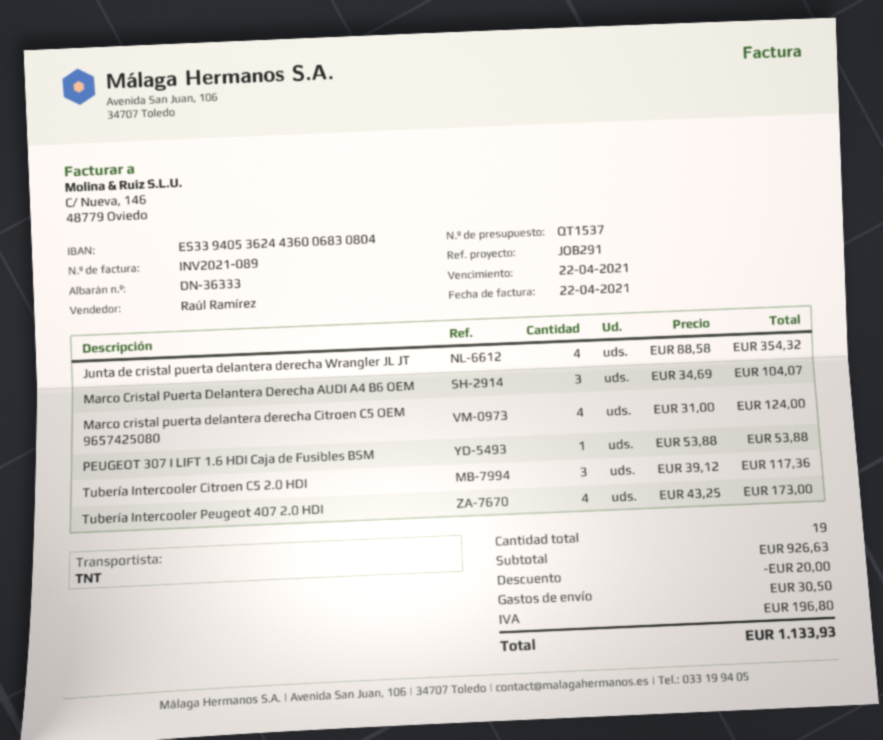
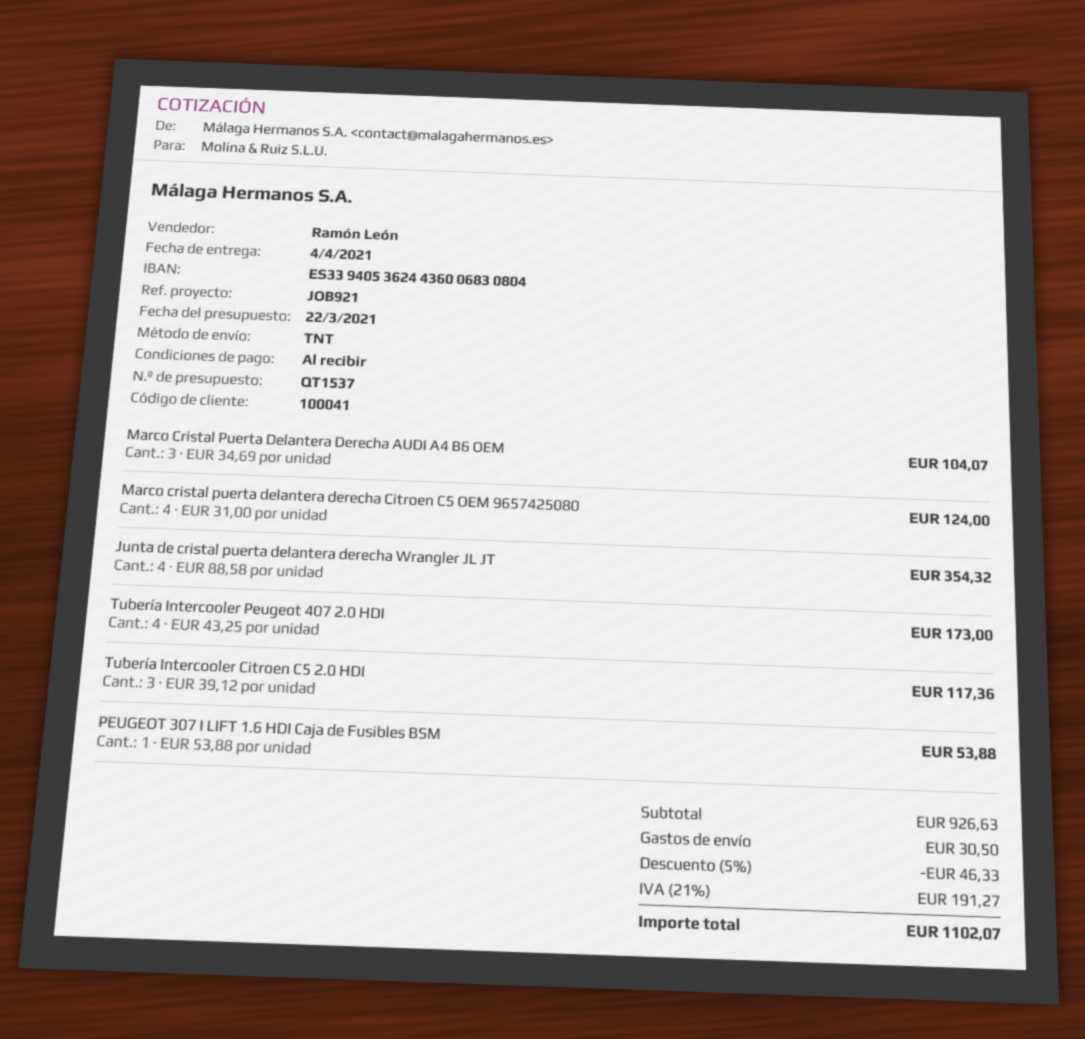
reference: JOB291 -> JOB921
sales rep: Raúl Ramírez -> Ramón León
discount: 20.00 -> 46.33
tax: 196.80 -> 191.27
total: 1133.93 -> 1102.07

